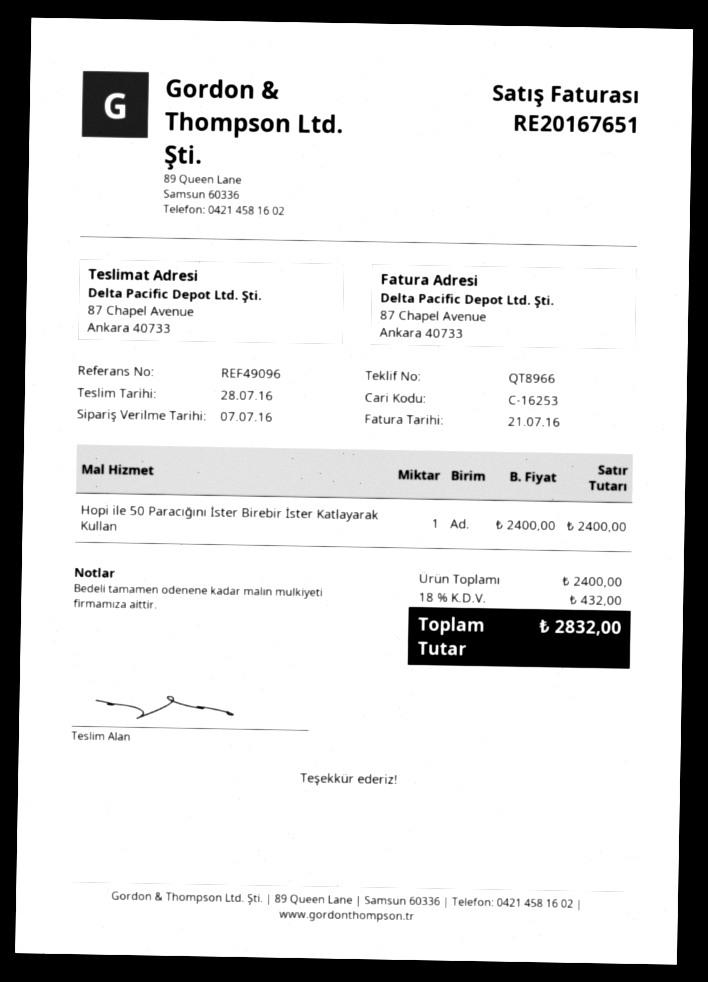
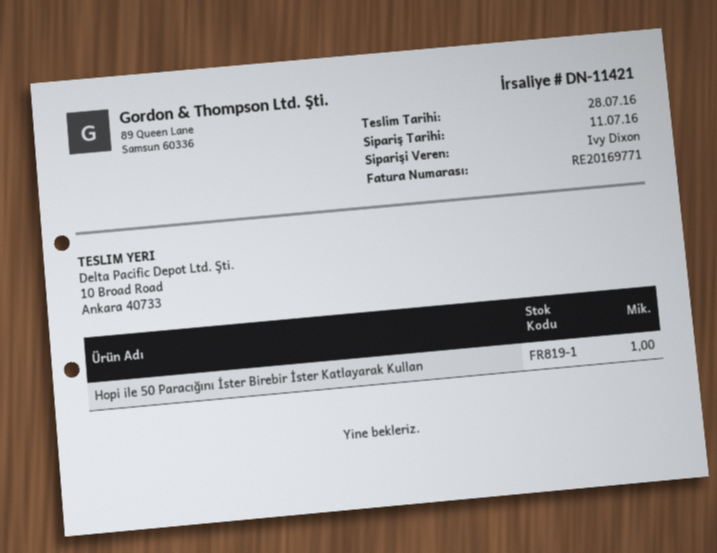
order date: 2016-07-07 -> 2016-07-11
invoice number: RE20167651 -> RE20169771
ship to: 87 Chapel Avenue, Ankara 40733 -> 10 Broad Road, Ankara 40733

